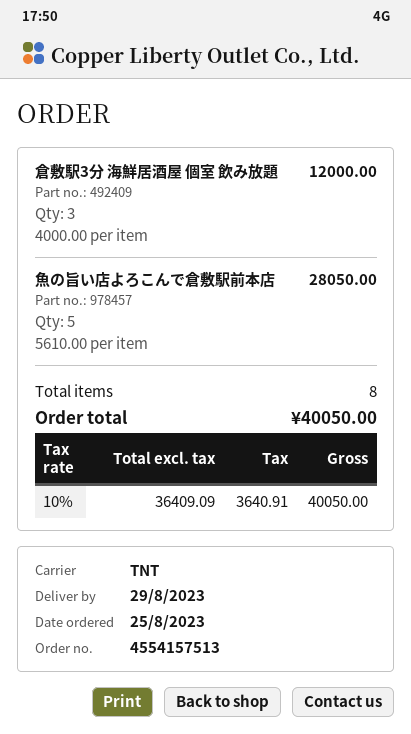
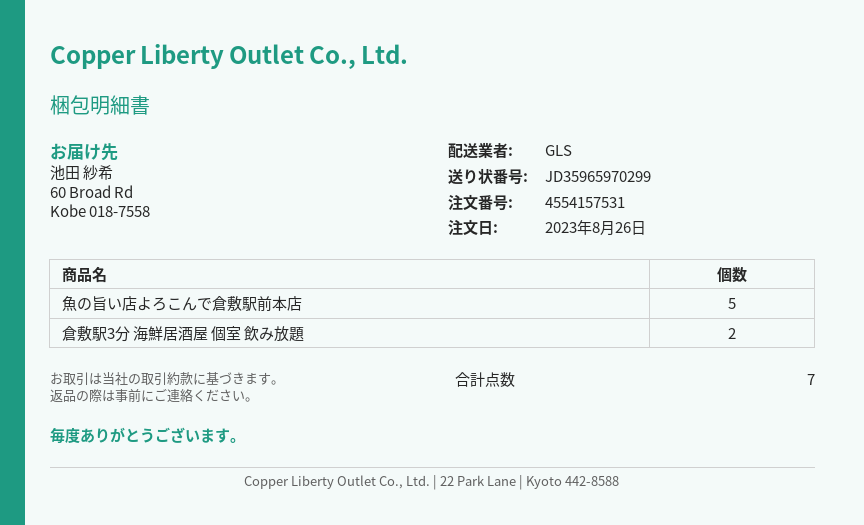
order number: 4554157513 -> 4554157531
order date: 2023-08-25 -> 2023-08-26
shipping method: TNT -> GLS
倉敷駅3分 海鮮居酒屋 個室 飲み放題: 3 -> 2
total quantity: 8 -> 7

